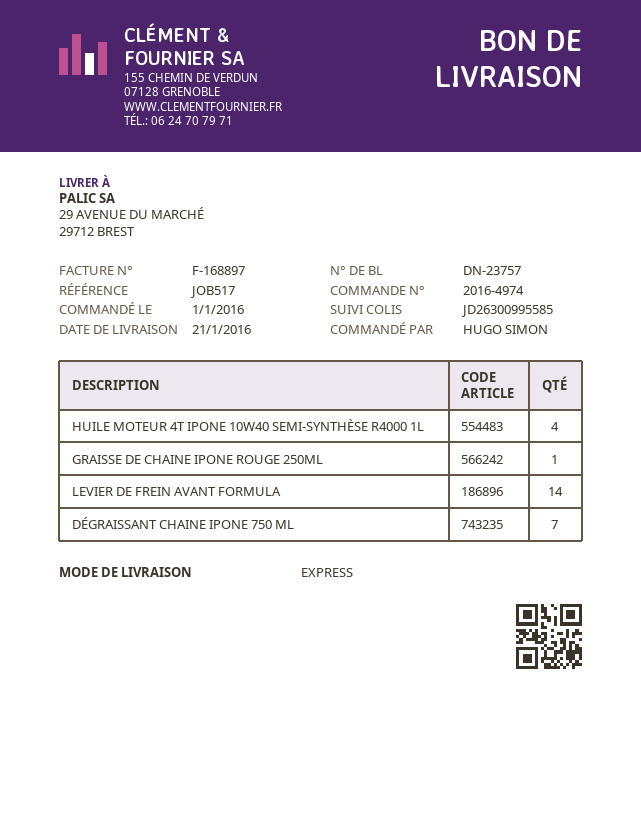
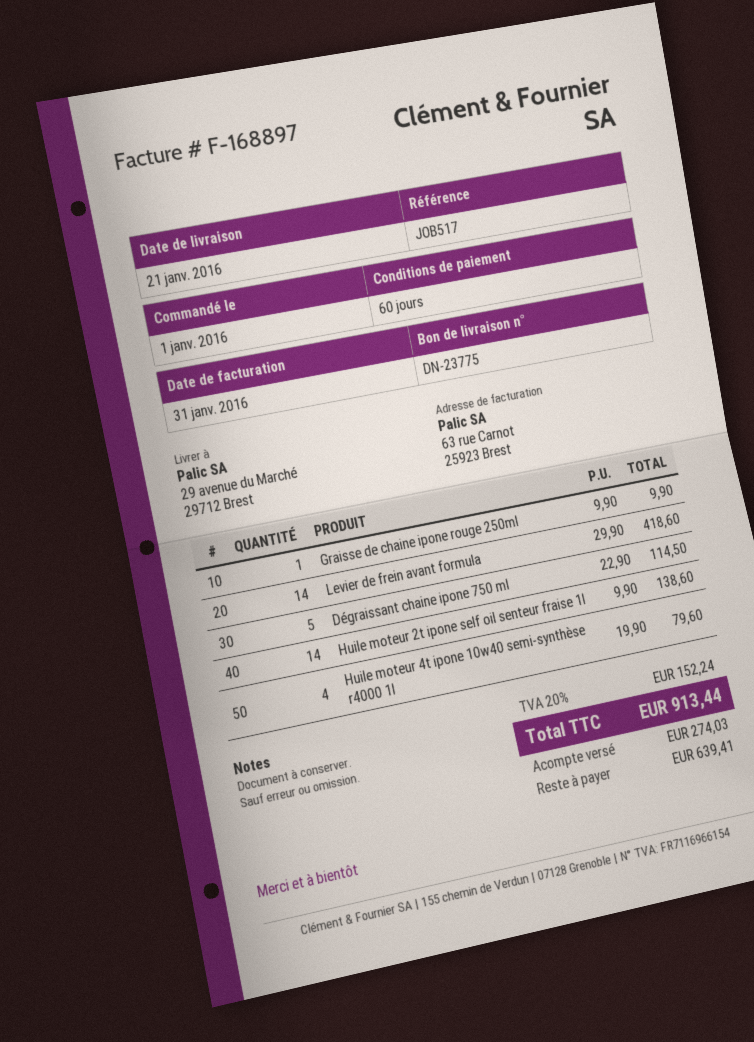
delivery note number: DN-23757 -> DN-23775
DÉGRAISSANT CHAINE IPONE 750 ML: 7 -> 5
Huile moteur 2t ipone self oil senteur fraise 1l: none -> 14

